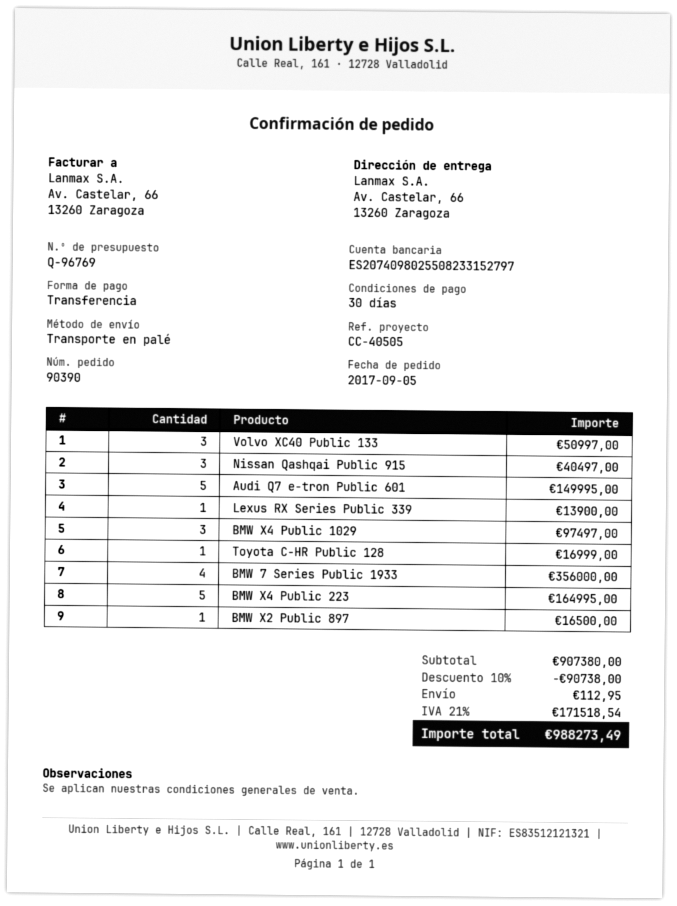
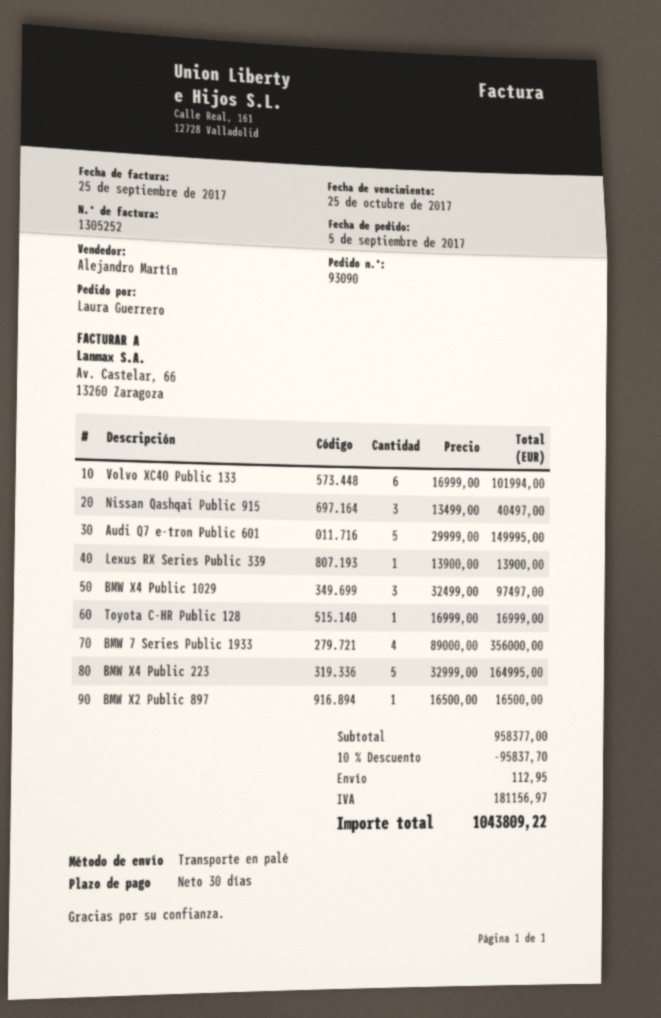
order number: 90390 -> 93090
Volvo XC40 Public 133: 3 for 50997.00 -> 6 for 101994.00
subtotal: 907380.00 -> 958377.00
discount: 10% = 90738.00 -> 10% = 95837.70
tax: 171518.54 -> 181156.97
total: 988273.49 -> 1043809.22

